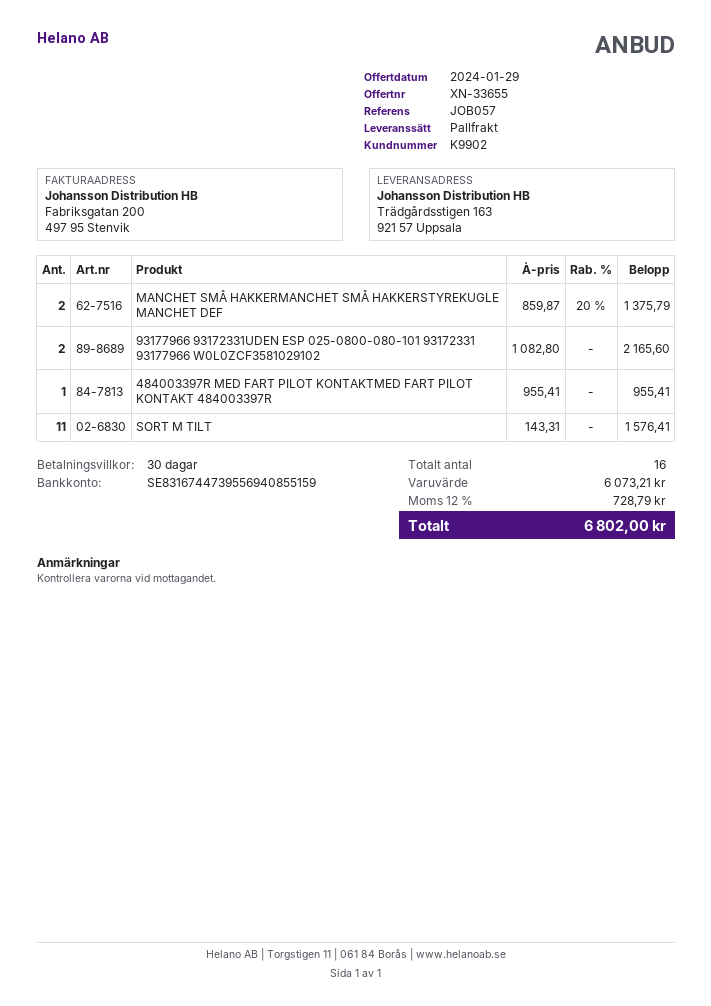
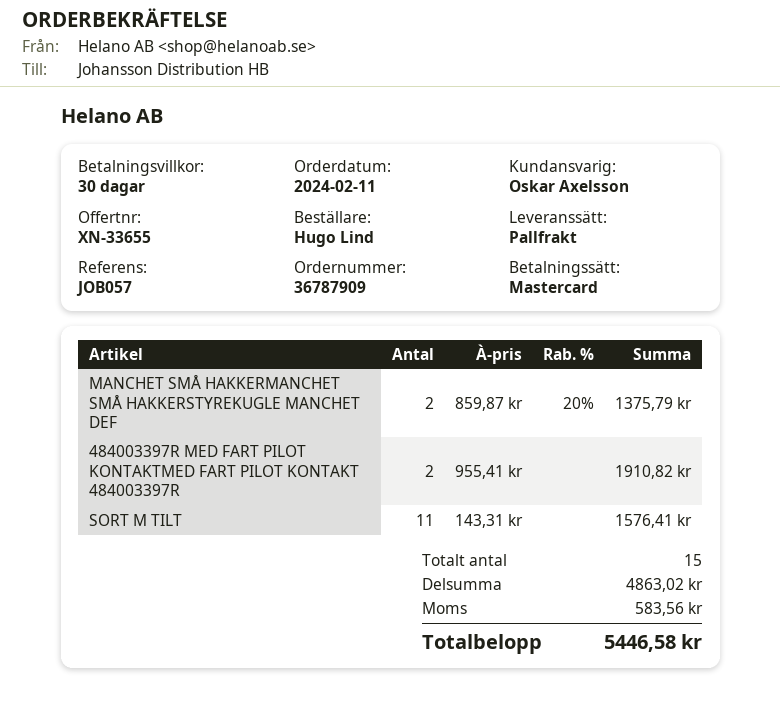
93177966 93172331UDEN ESP 025-0800-080-101 93172331 93177966 W0L0ZCF3581029102: 2 x 1082.80 = 2165.60 -> none
484003397R MED FART PILOT KONTAKTMED FART PILOT KONTAKT 484003397R: 1 x 955.41 = 955.41 -> 2 x 955.41 = 1910.82
total quantity: 16 -> 15
subtotal: 6073.21 -> 4863.02
tax: 728.79 -> 583.56
total: 6802.00 -> 5446.58

